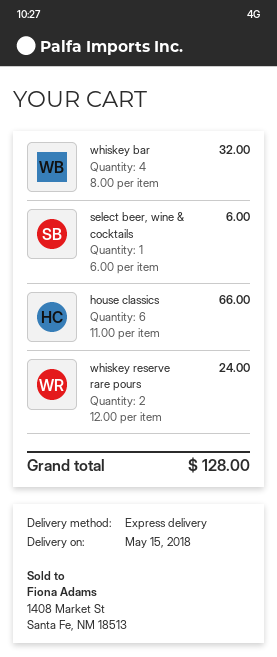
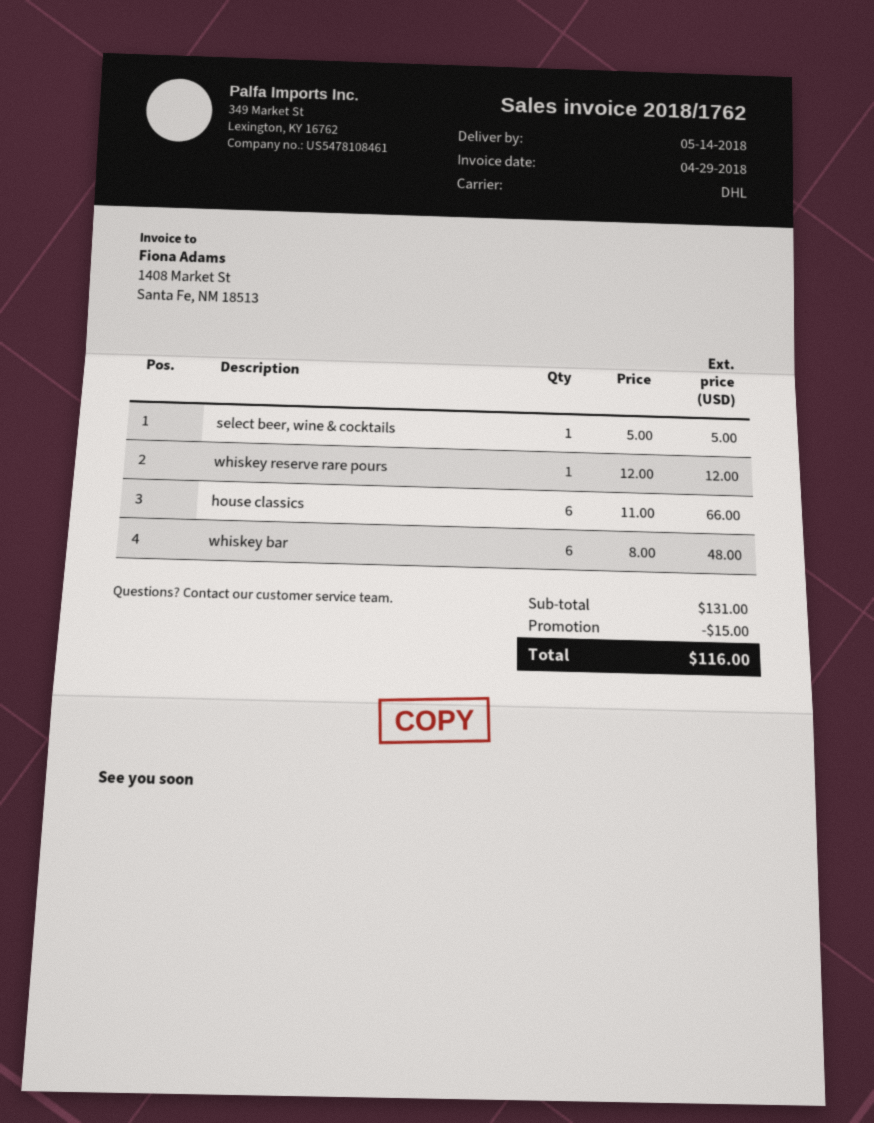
delivery date: 2018-05-15 -> 2018-05-14
shipping method: express -> DHL
whiskey bar: 4 x 8.00 = 32.00 -> 6 x 8.00 = 48.00
select beer, wine & cocktails: 1 x 6.00 = 6.00 -> 1 x 5.00 = 5.00
whiskey reserve rare pours: 2 x 12.00 = 24.00 -> 1 x 12.00 = 12.00
discount: none -> 15.00
total: 128.00 -> 116.00

